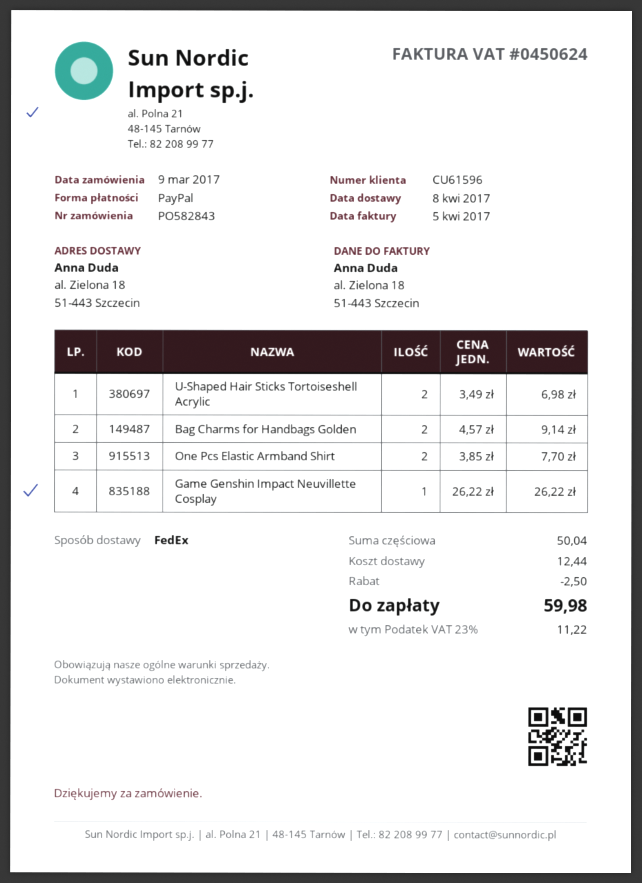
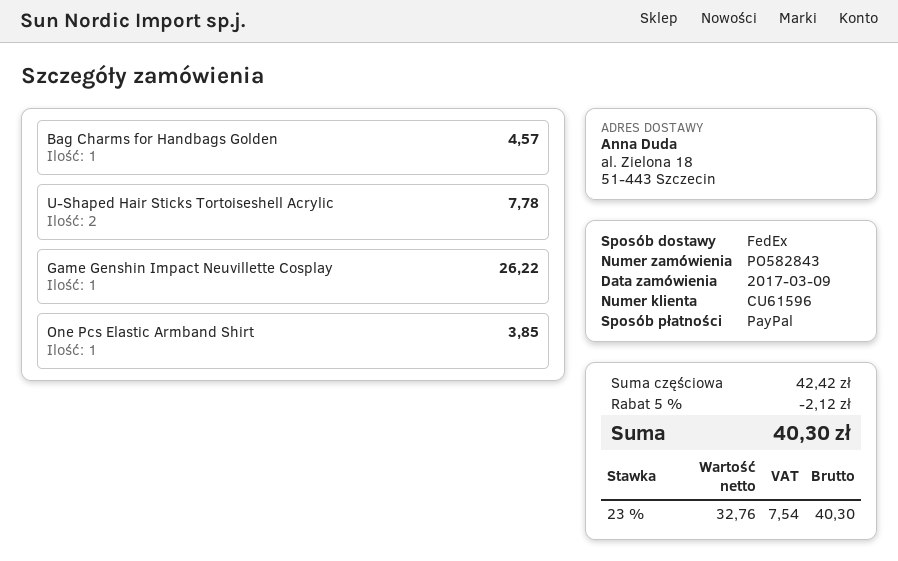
U-Shaped Hair Sticks Tortoiseshell Acrylic: 2 for 6.98 -> 2 for 7.78
Bag Charms for Handbags Golden: 2 for 9.14 -> 1 for 4.57
One Pcs Elastic Armband Shirt: 2 for 7.70 -> 1 for 3.85
subtotal: 50.04 -> 42.42
discount: 2.50 -> 2.12
shipping: 12.44 -> none
tax: 23% = 11.22 -> 23% = 7.54
total: 59.98 -> 40.30

